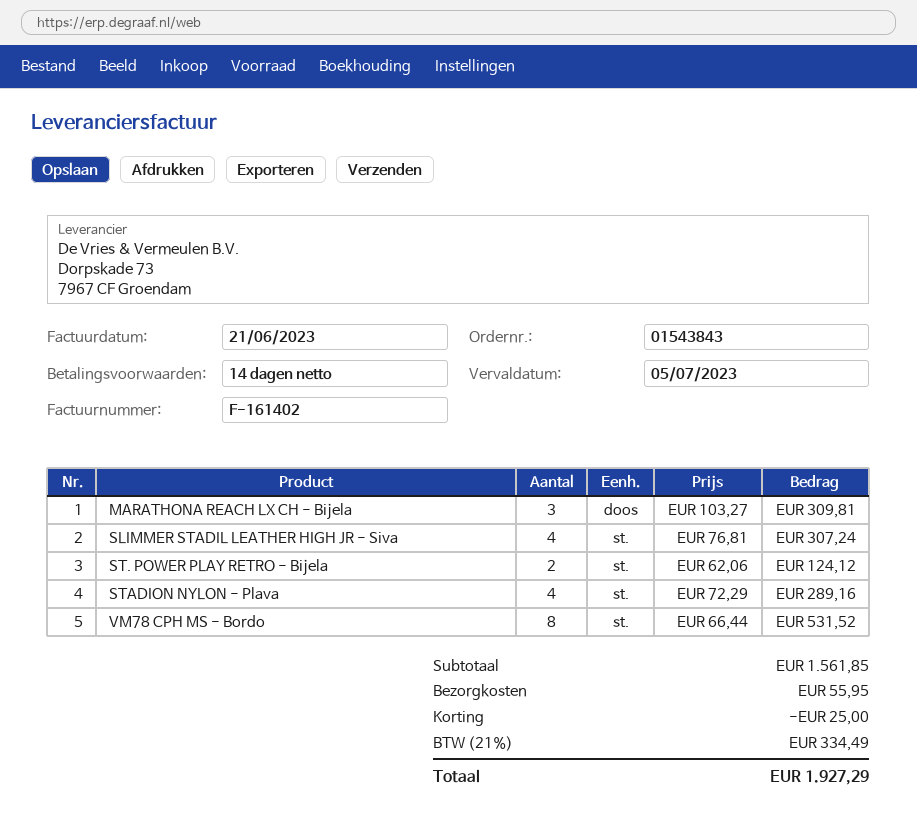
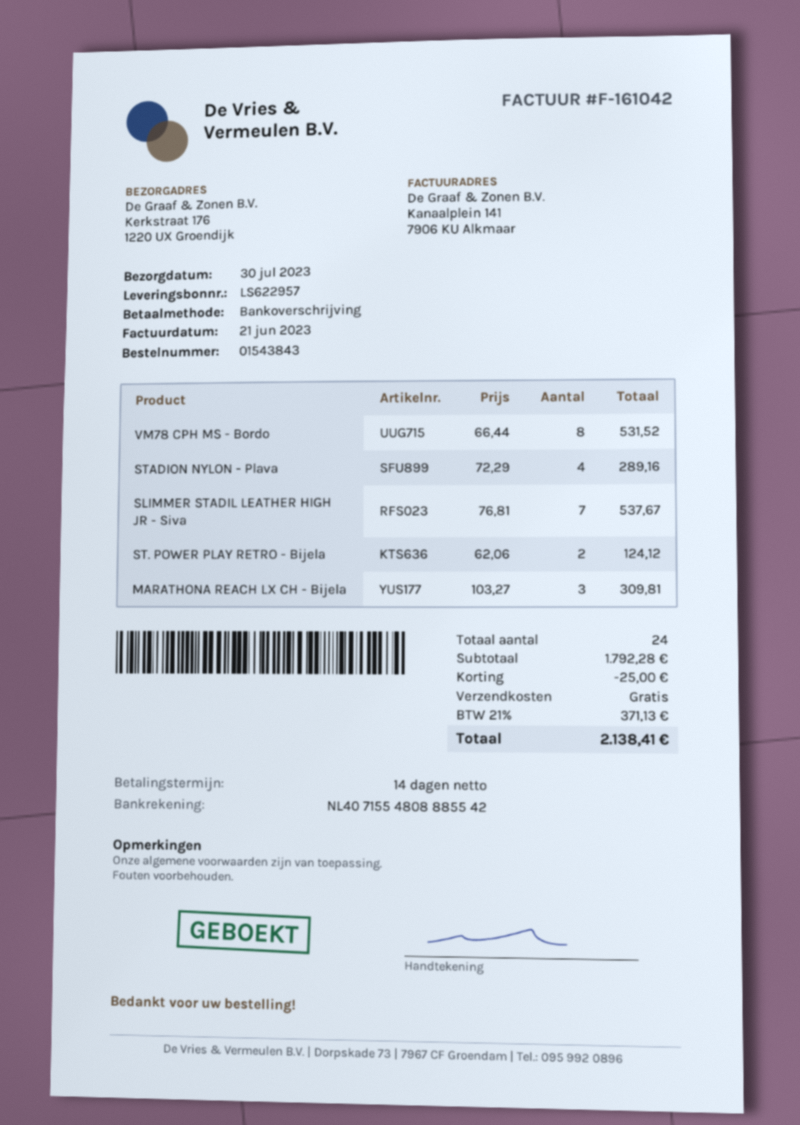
invoice number: F-161402 -> F-161042
SLIMMER STADIL LEATHER HIGH JR - Siva: 4 x 76.81 = 307.24 -> 7 x 76.81 = 537.67
subtotal: 1561.85 -> 1792.28
shipping: 55.95 -> 0.00
tax: 21% = 334.49 -> 21% = 371.13
total: 1927.29 -> 2138.41

